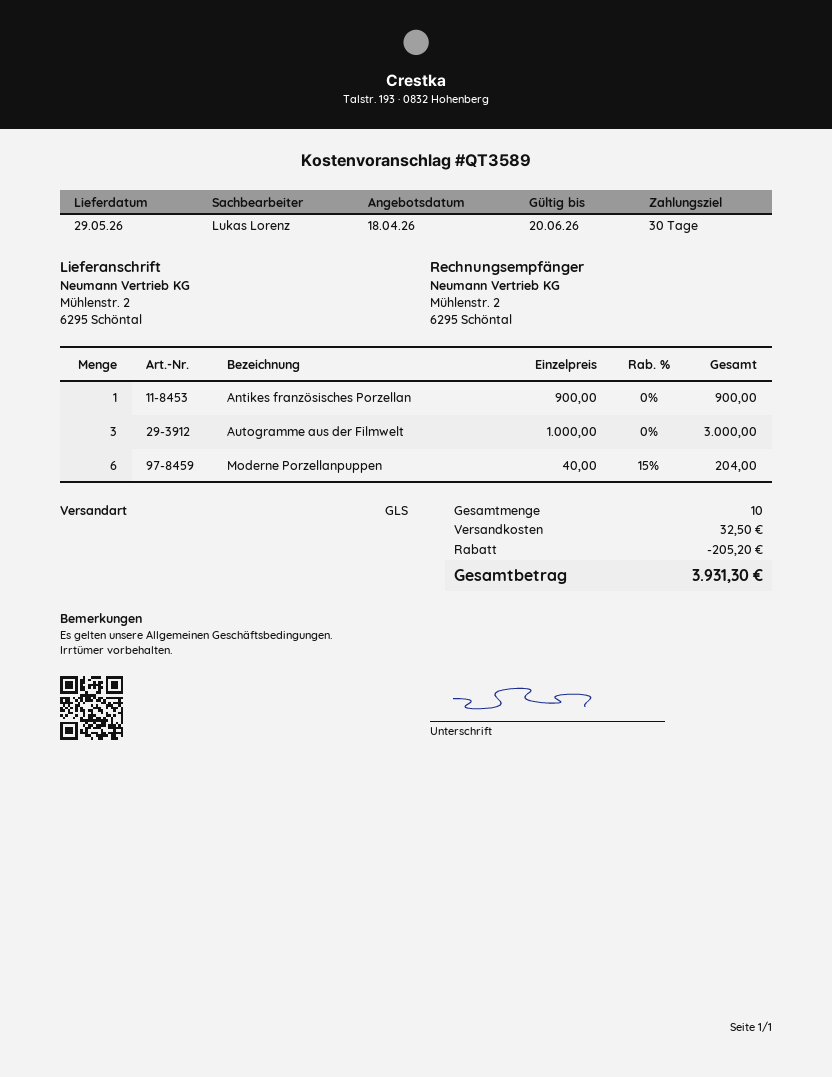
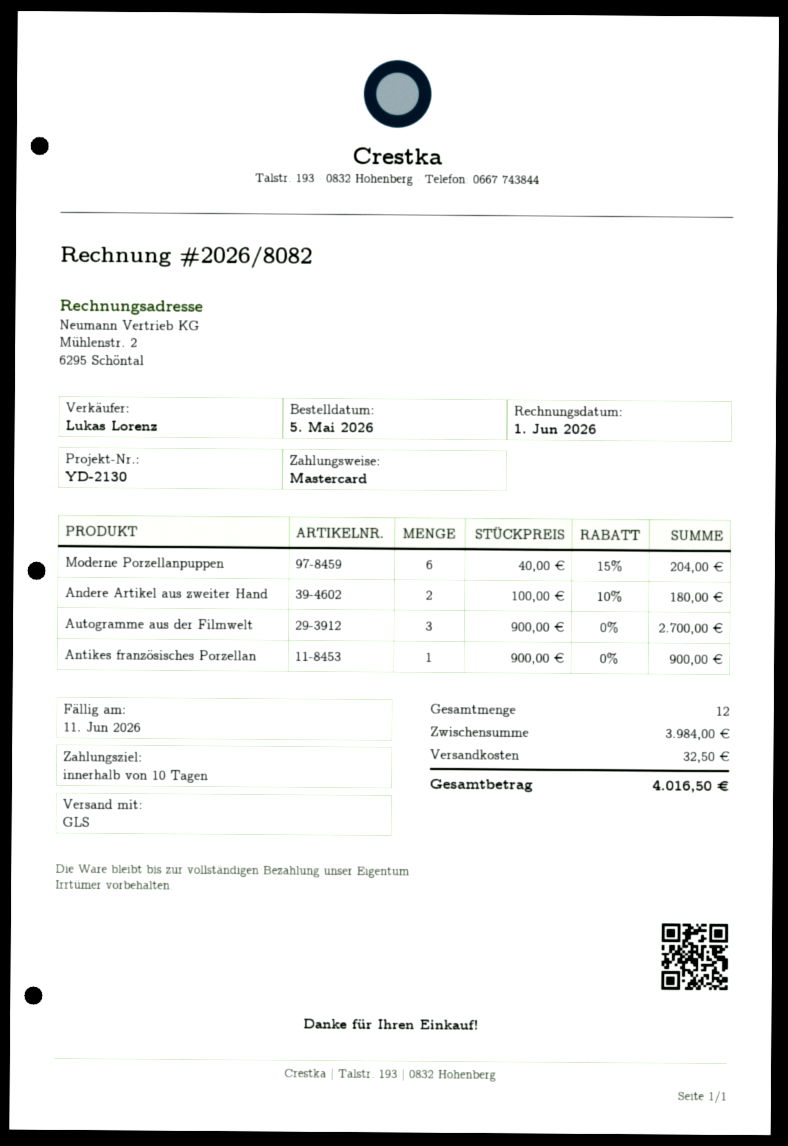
payment terms: 30 days -> 10 days
Autogramme aus der Filmwelt: 3 x 1000.00 = 3000.00 -> 3 x 900.00 = 2700.00
Andere Artikel aus zweiter Hand: none -> 2 x 100.00 - 10% = 180.00
total quantity: 10 -> 12
discount: 205.20 -> none
total: 3931.30 -> 4016.50

